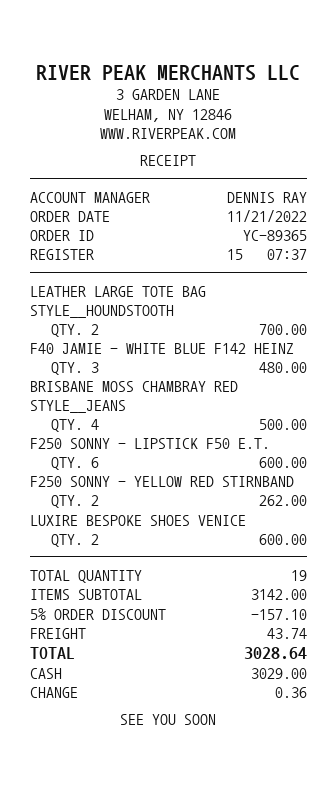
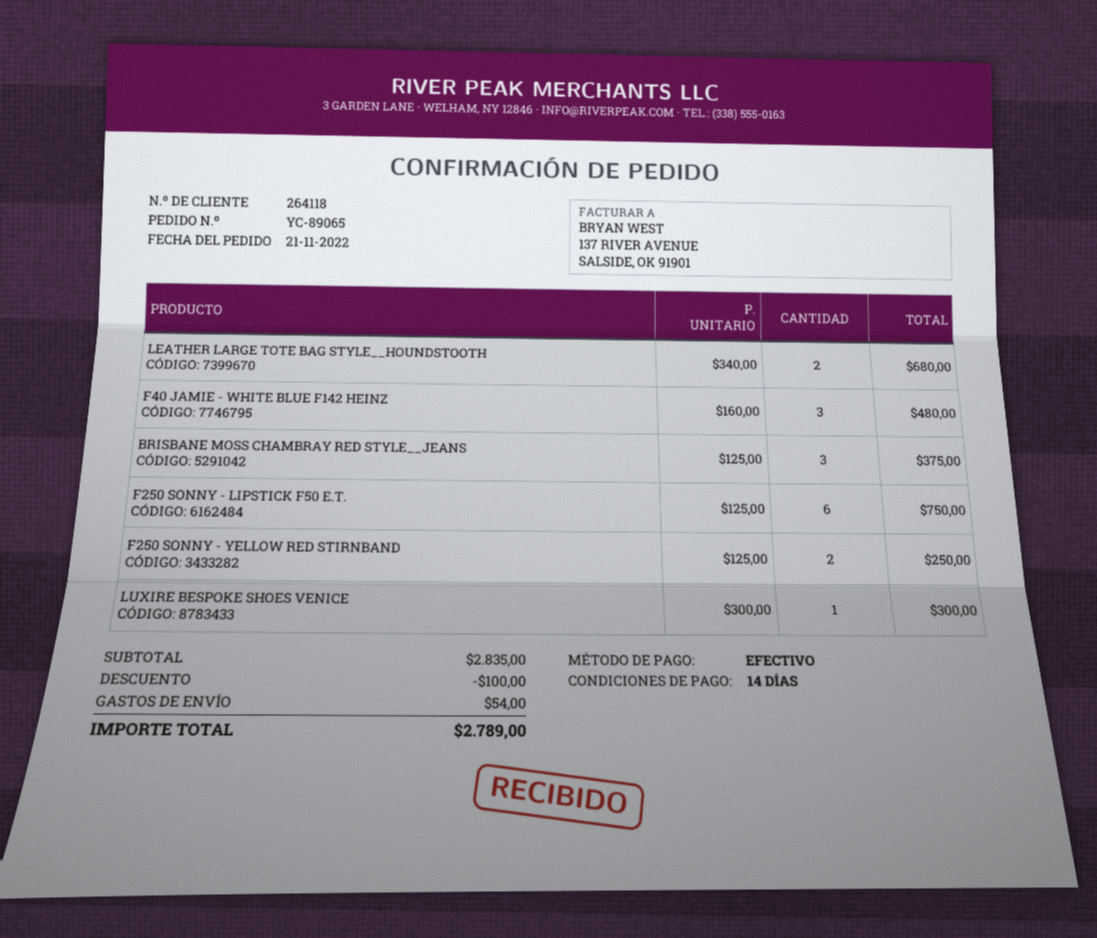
order number: YC-89365 -> YC-89065
LEATHER LARGE TOTE BAG STYLE__HOUNDSTOOTH: 2 for 700.00 -> 2 for 680.00
BRISBANE MOSS CHAMBRAY RED STYLE__JEANS: 4 for 500.00 -> 3 for 375.00
F250 SONNY - LIPSTICK F50 E.T.: 6 for 600.00 -> 6 for 750.00
F250 SONNY - YELLOW RED STIRNBAND: 2 for 262.00 -> 2 for 250.00
LUXIRE BESPOKE SHOES VENICE: 2 for 600.00 -> 1 for 300.00
subtotal: 3142.00 -> 2835.00
discount: 157.10 -> 100.00
shipping: 43.74 -> 54.00
total: 3028.64 -> 2789.00

